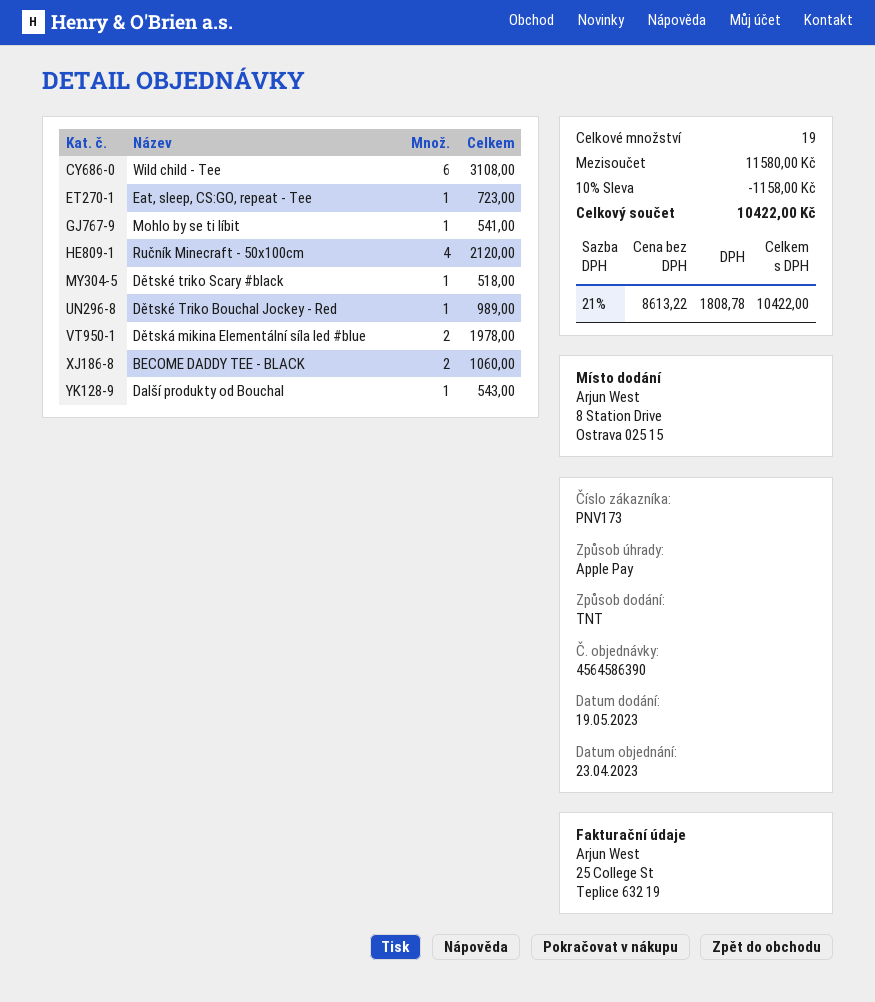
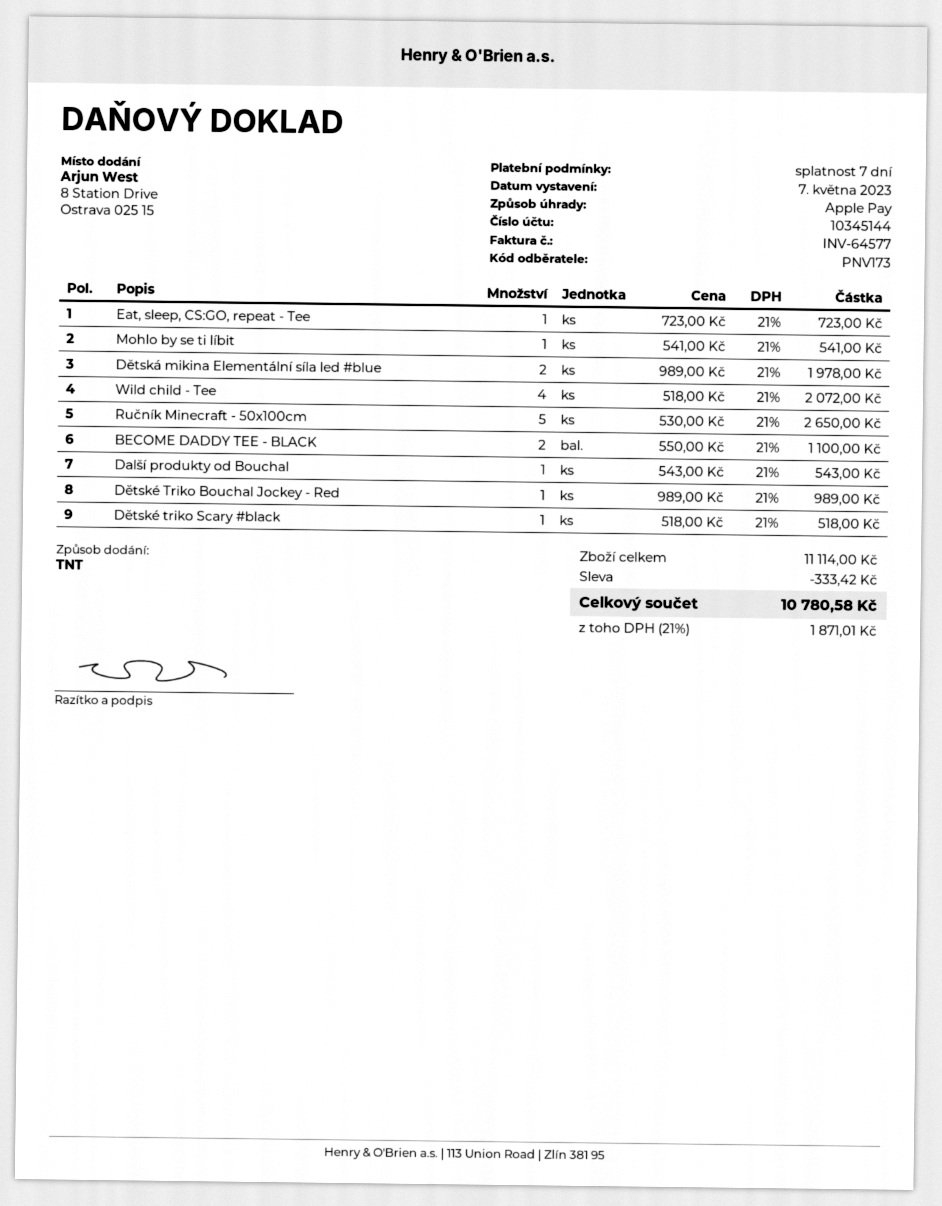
Wild child - Tee: 6 for 3108.00 -> 4 for 2072.00
Ručník Minecraft - 50x100cm: 4 for 2120.00 -> 5 for 2650.00
BECOME DADDY TEE - BLACK: 2 for 1060.00 -> 2 for 1100.00
subtotal: 11580.00 -> 11114.00
discount: 1158.00 -> 333.42
tax: 21% = 1808.78 -> 21% = 1871.01
total: 10422.00 -> 10780.58

